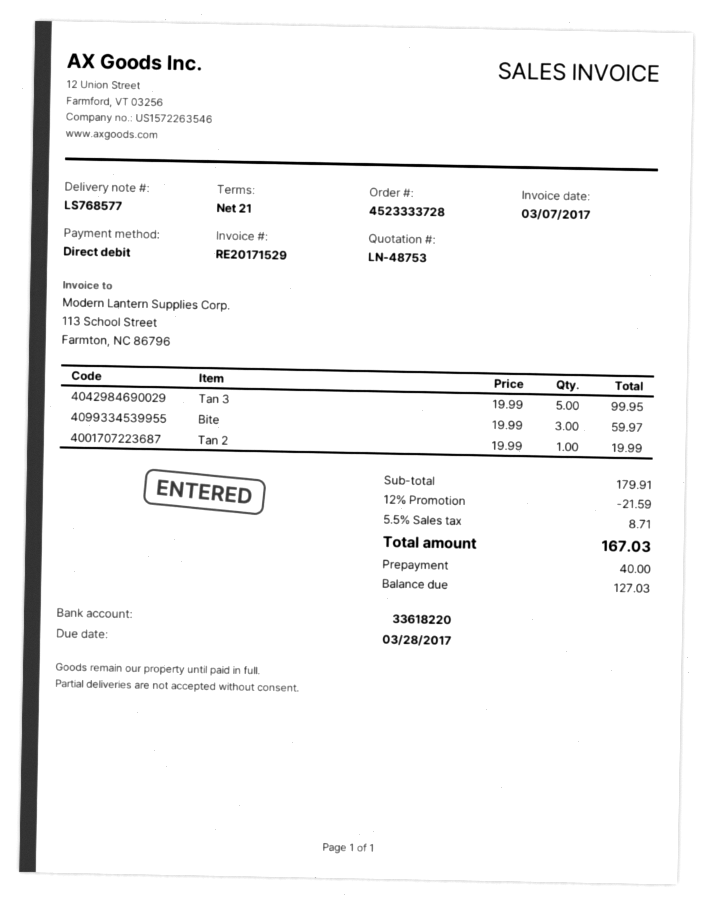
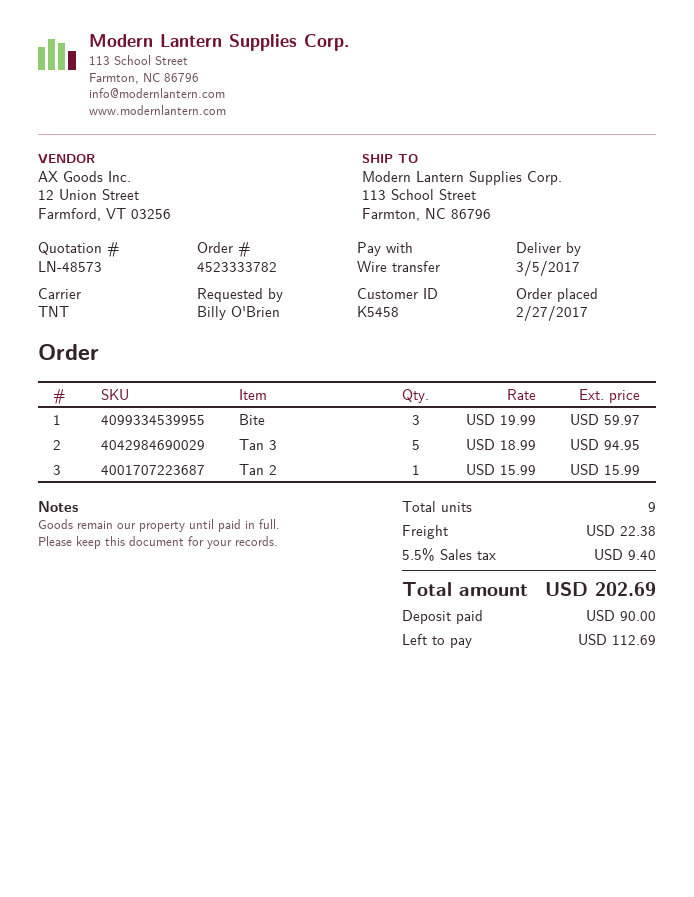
quote number: LN-48753 -> LN-48573
order number: 4523333728 -> 4523333782
payment method: direct debit -> bank transfer
Tan 3: 5 x 19.99 = 99.95 -> 5 x 18.99 = 94.95
Tan 2: 1 x 19.99 = 19.99 -> 1 x 15.99 = 15.99
discount: 12% = 21.59 -> none
shipping: none -> 22.38
tax: 5.5% = 8.71 -> 5.5% = 9.40
total: 167.03 -> 202.69
deposit: 40.00 -> 90.00
balance: 127.03 -> 112.69

